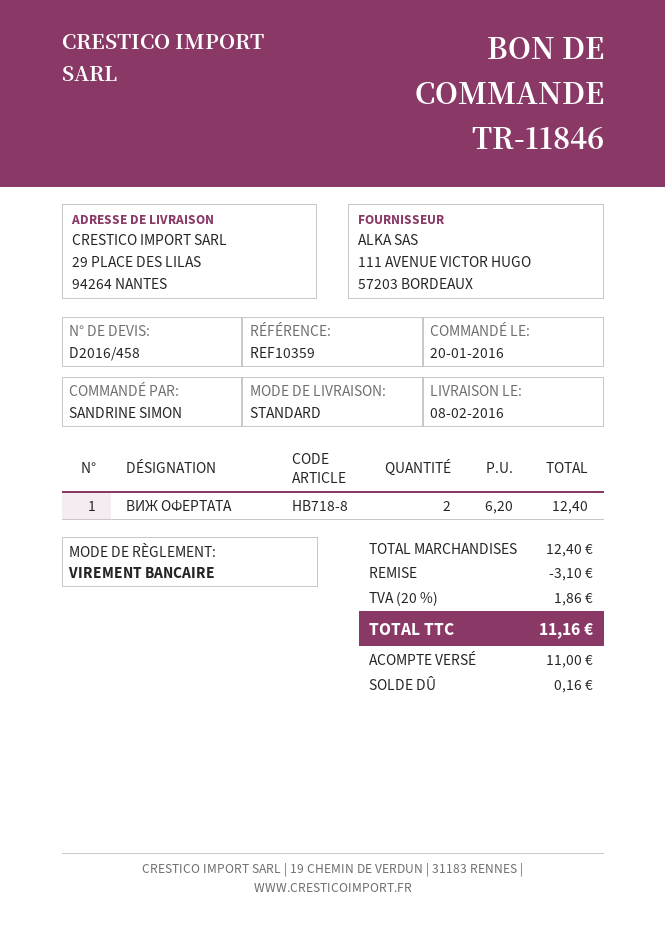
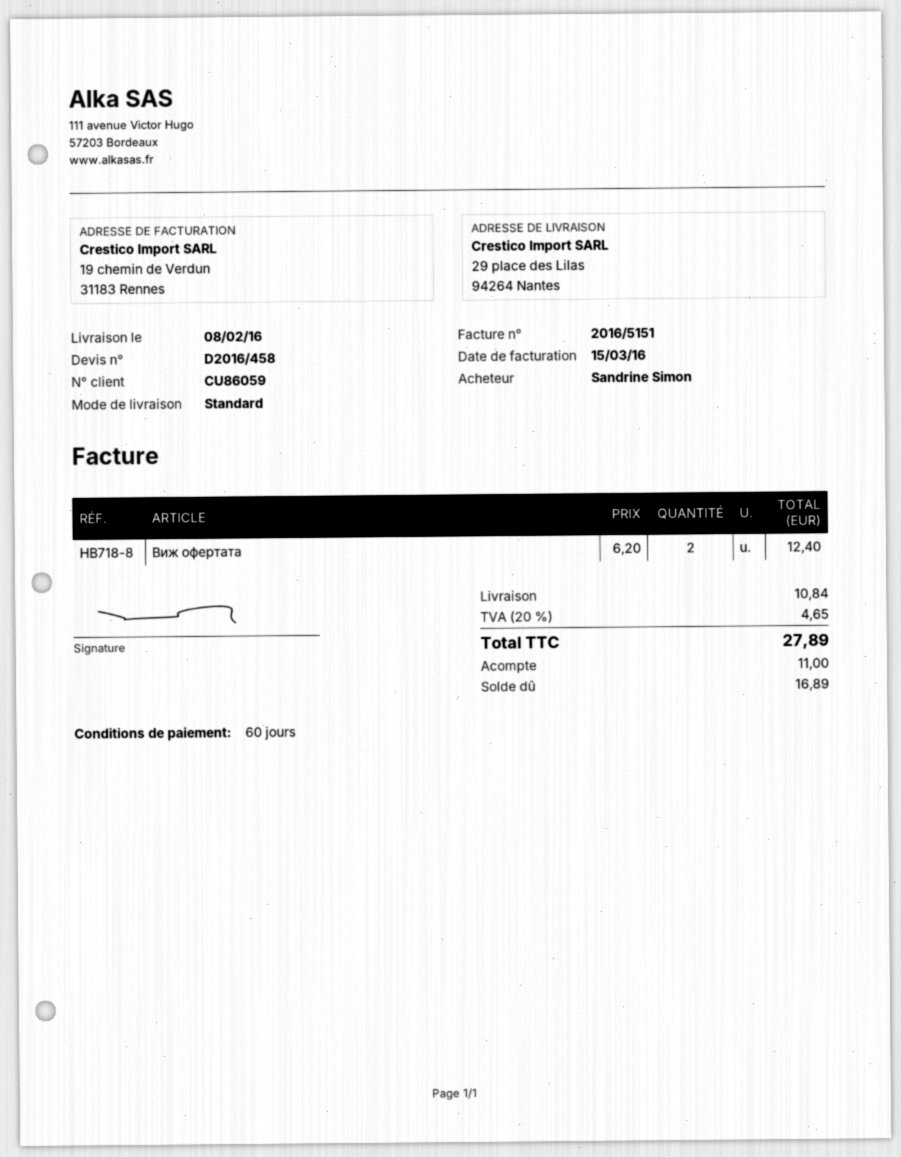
discount: 3.10 -> none
shipping: none -> 10.84
tax: 20% = 1.86 -> 20% = 4.65
total: 11.16 -> 27.89
balance: 0.16 -> 16.89

